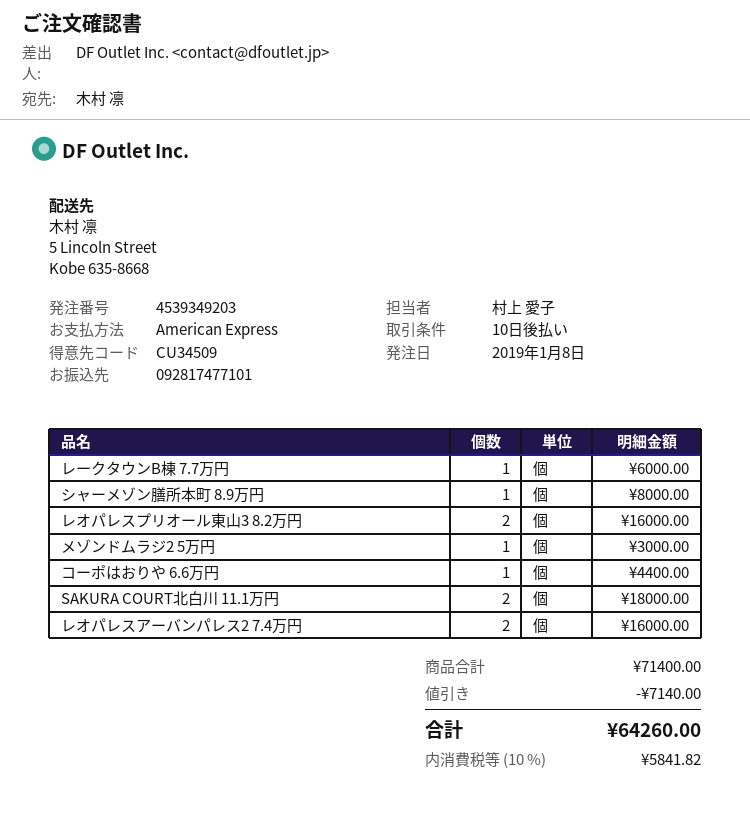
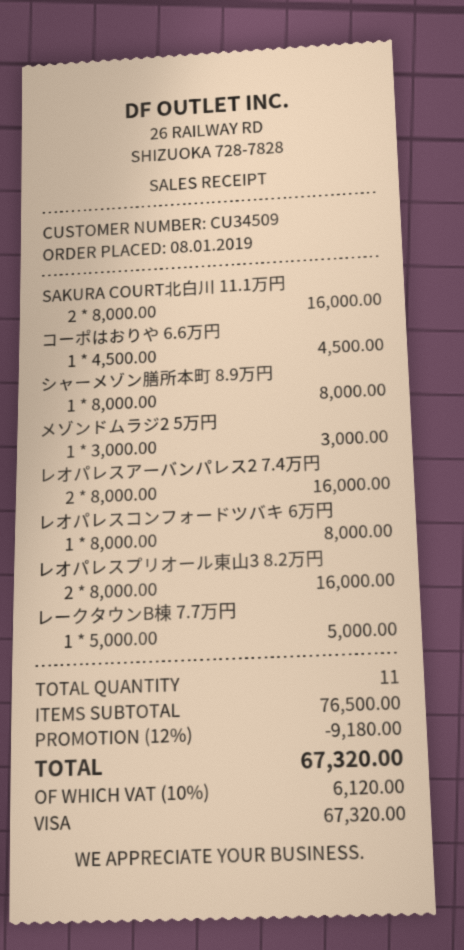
payment method: American Express -> Visa
レークタウンB棟 7.7万円: 1 for 6000.00 -> 1 for 5000.00
コーポはおりや 6.6万円: 1 for 4400.00 -> 1 for 4500.00
SAKURA COURT北白川 11.1万円: 2 for 18000.00 -> 2 for 16000.00
レオパレスコンフォードツバキ 6万円: none -> 1 for 8000.00
subtotal: 71400.00 -> 76500.00
discount: 7140.00 -> 9180.00
tax: 10% = 5841.82 -> 10% = 6120.00
total: 64260.00 -> 67320.00

